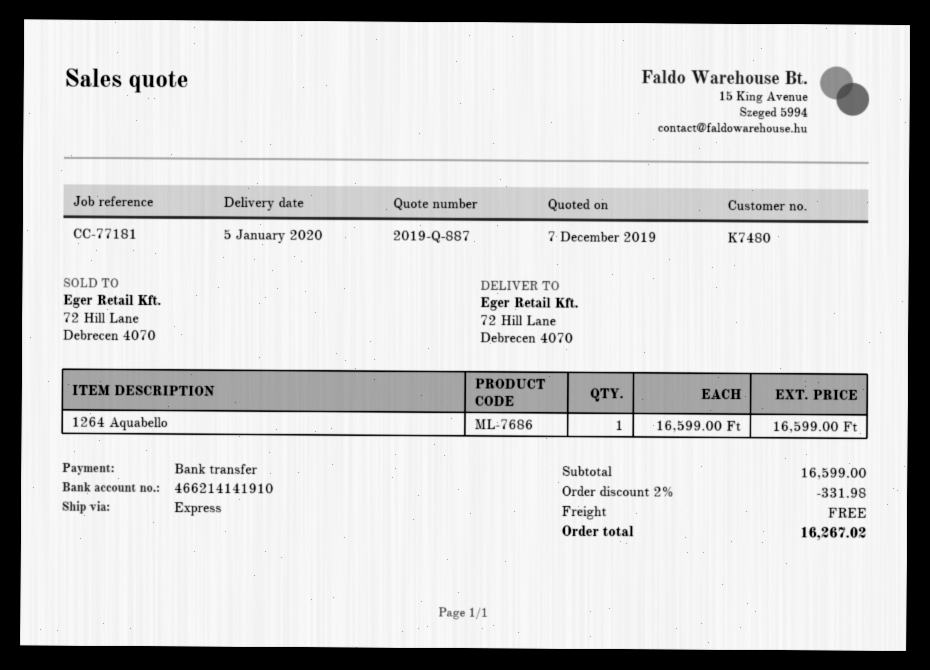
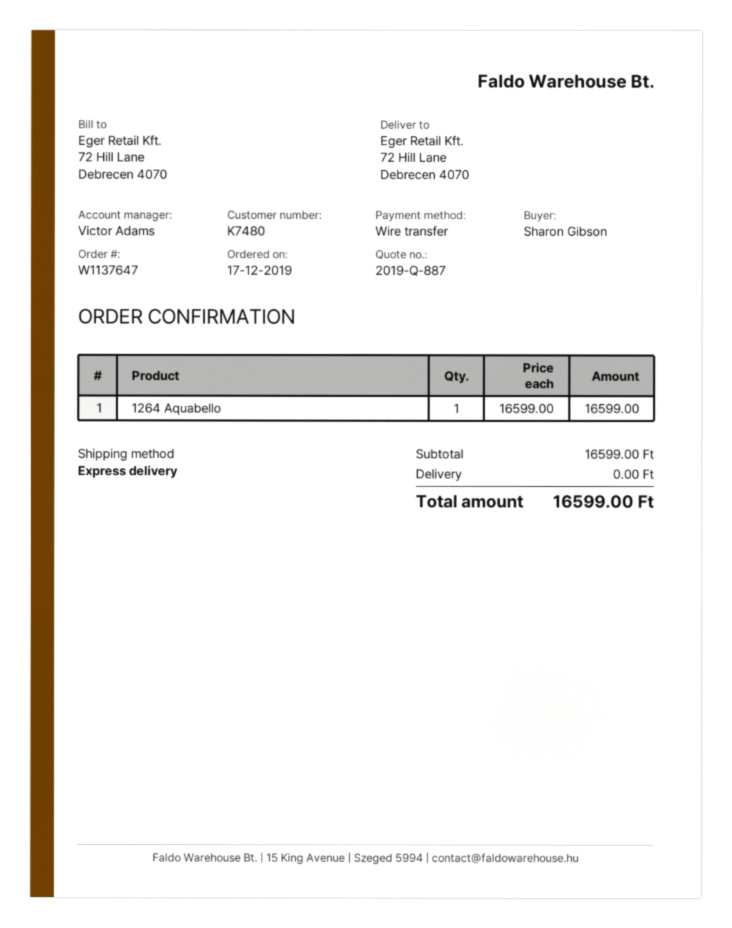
discount: 2% = 331.98 -> none
total: 16267.02 -> 16599.00

